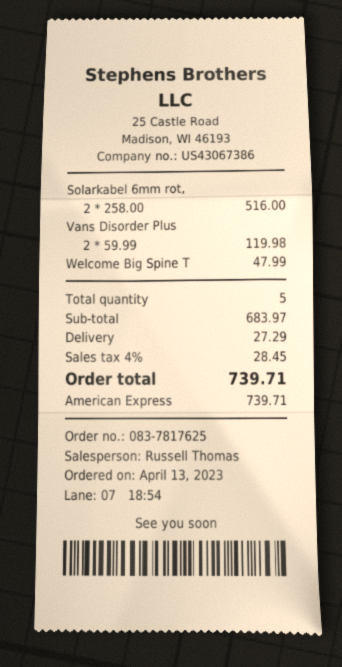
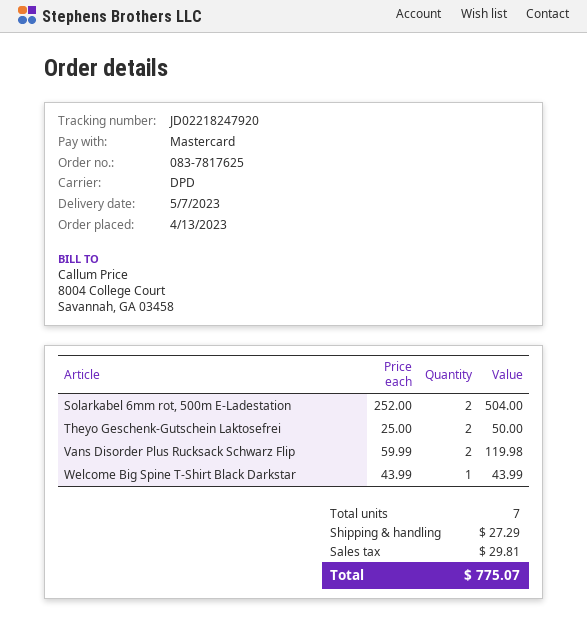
payment method: American Express -> Mastercard
Solarkabel 6mm rot,: 2 x 258.00 = 516.00 -> 2 x 252.00 = 504.00
Welcome Big Spine T: 1 x 47.99 = 47.99 -> 1 x 43.99 = 43.99
Theyo Geschenk-Gutschein Laktosefrei: none -> 2 x 25.00 = 50.00
total quantity: 5 -> 7
tax: 28.45 -> 29.81
total: 739.71 -> 775.07

